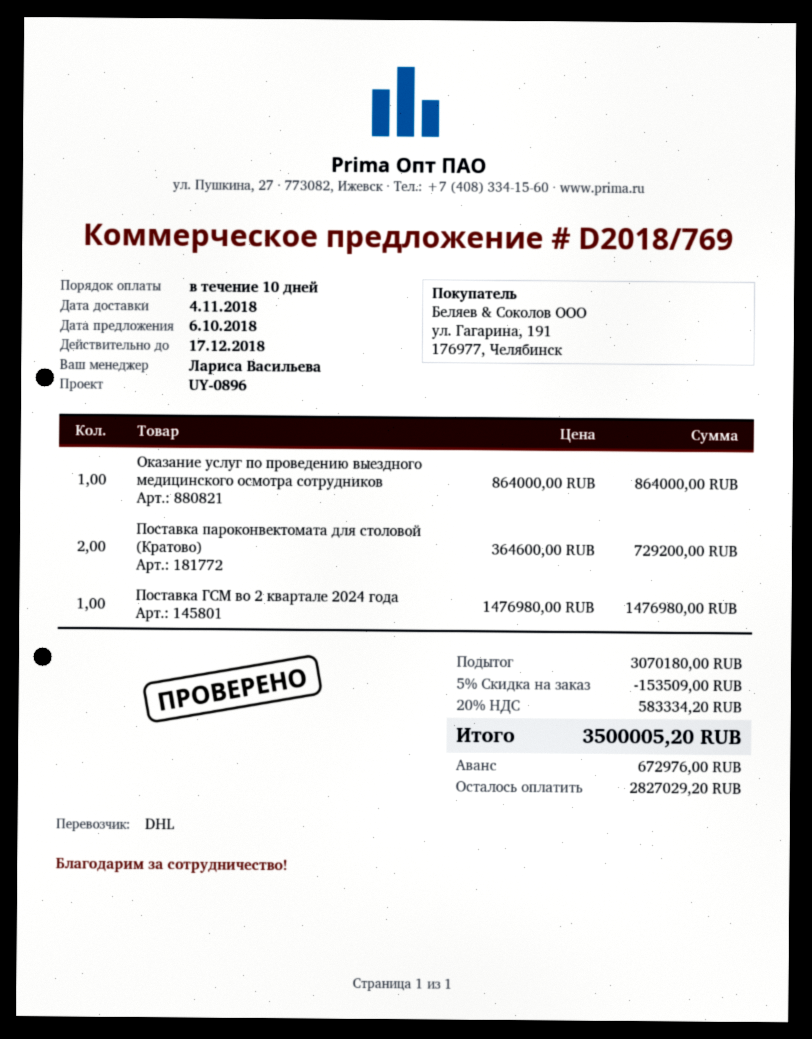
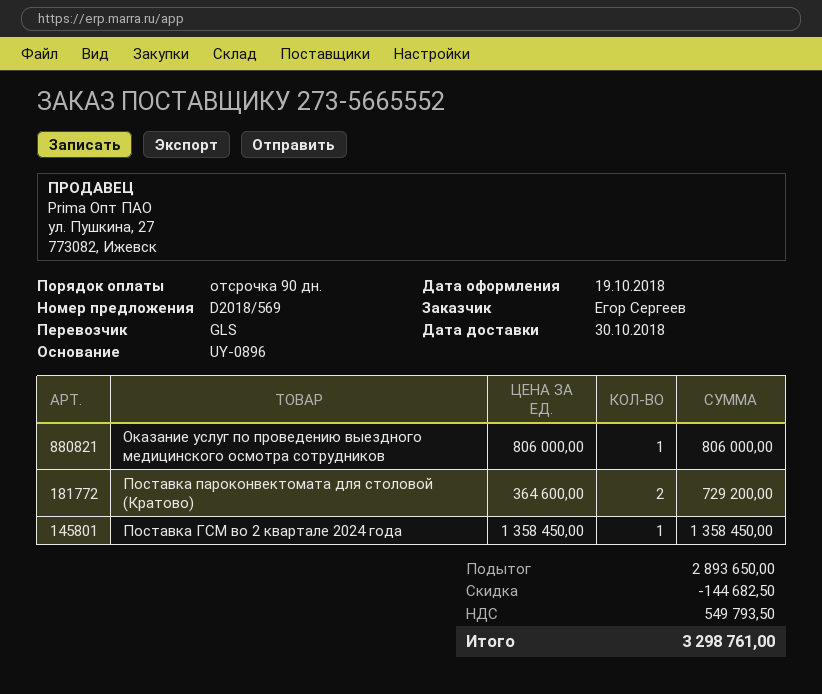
quote number: D2018/769 -> D2018/569
delivery date: 2018-11-04 -> 2018-10-30
payment terms: 10 days -> 90 days
shipping method: DHL -> GLS
Оказание услуг по проведению выездного медицинского осмотра сотрудников: 1 x 864000.00 = 864000.00 -> 1 x 806000.00 = 806000.00
Поставка ГСМ во 2 квартале 2024 года: 1 x 1476980.00 = 1476980.00 -> 1 x 1358450.00 = 1358450.00
subtotal: 3070180.00 -> 2893650.00
discount: 153509.00 -> 144682.50
tax: 583334.20 -> 549793.50
total: 3500005.20 -> 3298761.00

